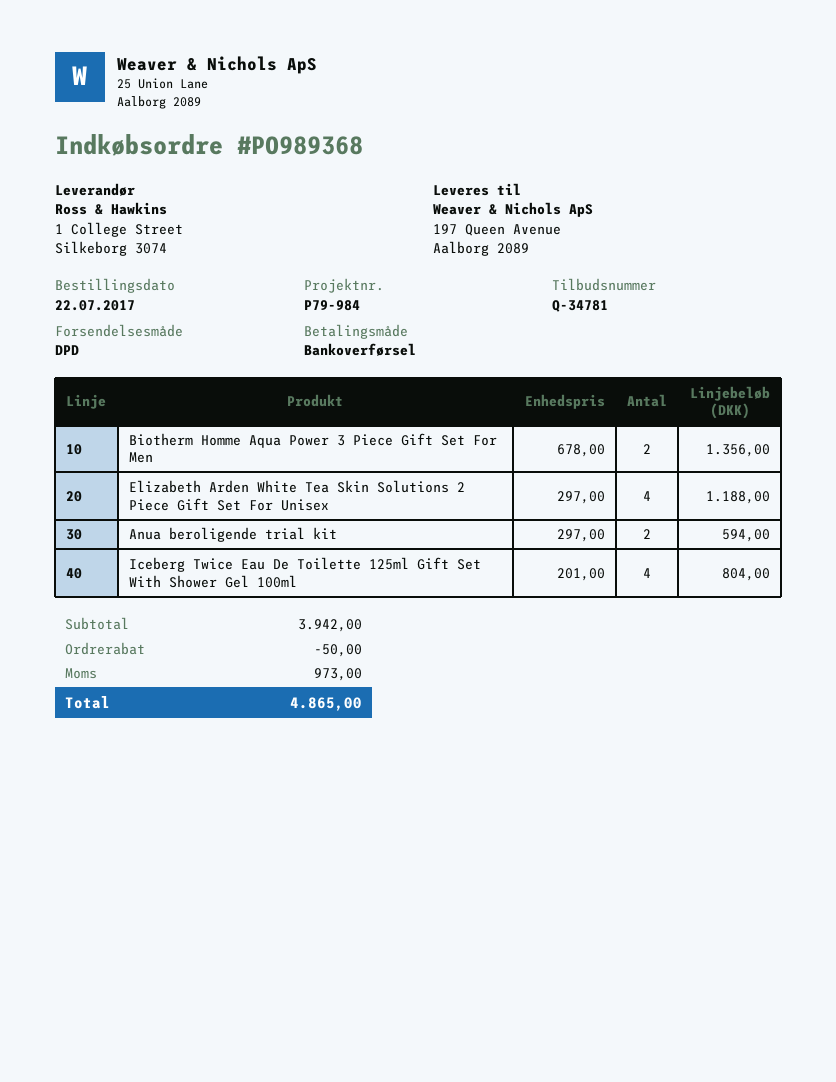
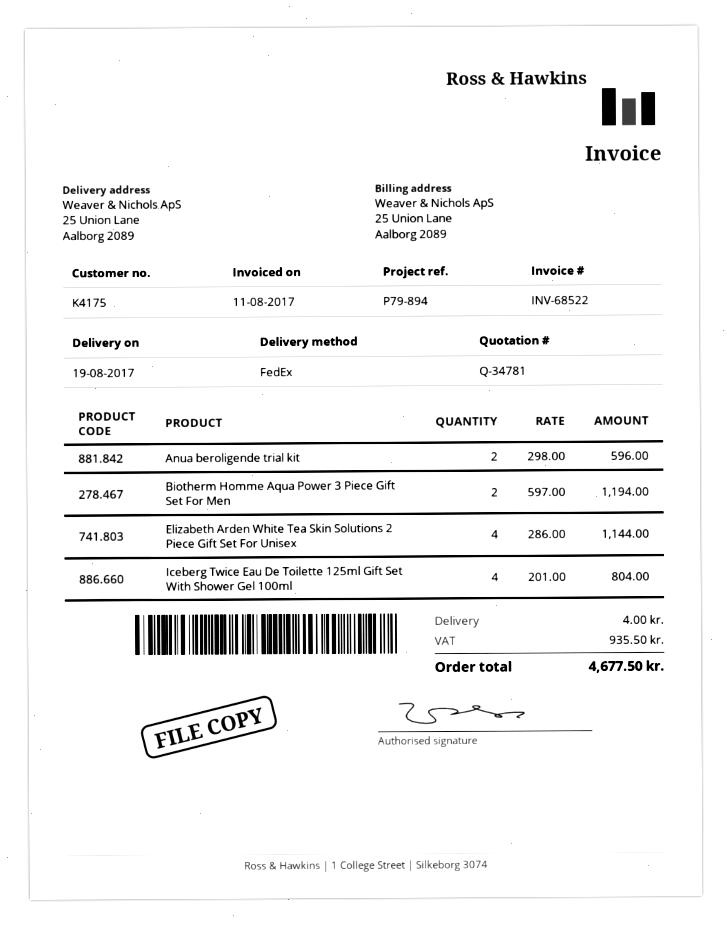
reference: P79-984 -> P79-894
shipping method: DPD -> FedEx
ship to: 197 Queen Avenue, Aalborg 2089 -> 25 Union Lane, Aalborg 2089
Biotherm Homme Aqua Power 3 Piece Gift Set For Men: 2 x 678.00 = 1356.00 -> 2 x 597.00 = 1194.00
Elizabeth Arden White Tea Skin Solutions 2 Piece Gift Set For Unisex: 4 x 297.00 = 1188.00 -> 4 x 286.00 = 1144.00
Anua beroligende trial kit: 2 x 297.00 = 594.00 -> 2 x 298.00 = 596.00
discount: 50.00 -> none
shipping: none -> 4.00
tax: 973.00 -> 935.50
total: 4865.00 -> 4677.50

